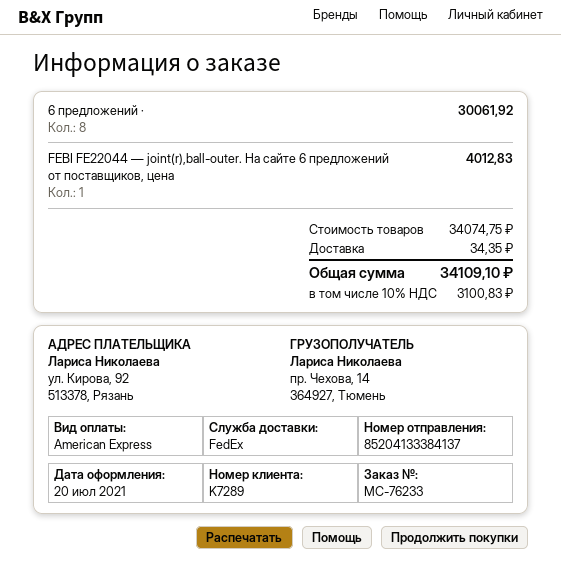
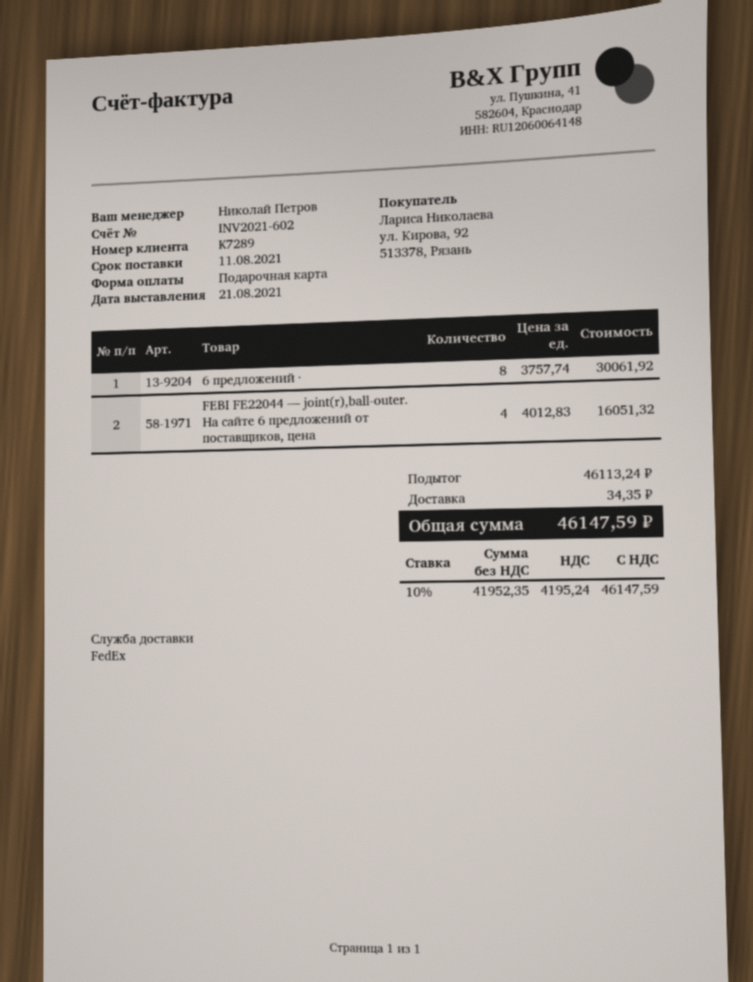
payment method: American Express -> gift card
FEBI FE22044 — joint(r),ball-outer. На сайте 6 предложений от поставщиков, цена: 1 for 4012.83 -> 4 for 16051.32
subtotal: 34074.75 -> 46113.24
tax: 10% = 3100.83 -> 10% = 4195.24
total: 34109.10 -> 46147.59

